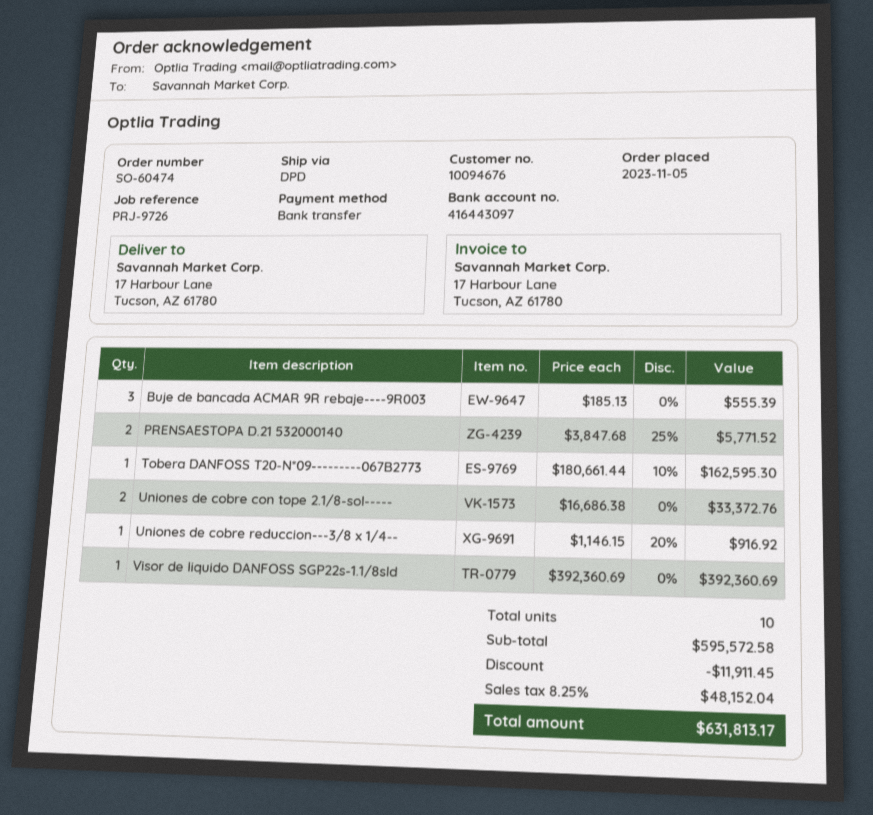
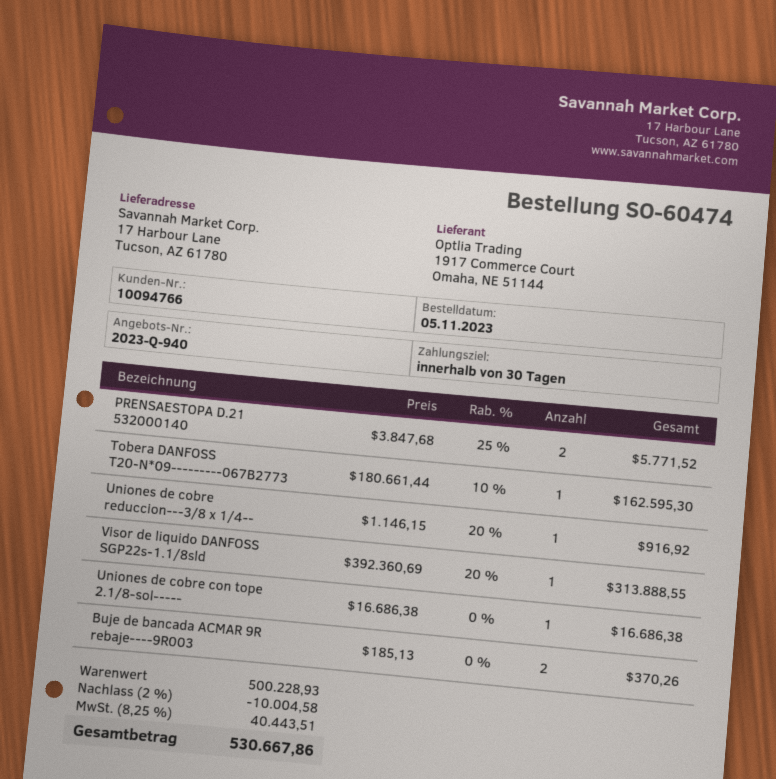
customer number: 10094676 -> 10094766
Buje de bancada ACMAR 9R rebaje----9R003: 3 x 185.13 = 555.39 -> 2 x 185.13 = 370.26
Uniones de cobre con tope 2.1/8-sol-----: 2 x 16686.38 = 33372.76 -> 1 x 16686.38 = 16686.38
Visor de liquido DANFOSS SGP22s-1.1/8sld: 1 x 392360.69 = 392360.69 -> 1 x 392360.69 - 20% = 313888.55
subtotal: 595572.58 -> 500228.93
discount: 11911.45 -> 10004.58
tax: 8.25% = 48152.04 -> 8.25% = 40443.51
total: 631813.17 -> 530667.86

